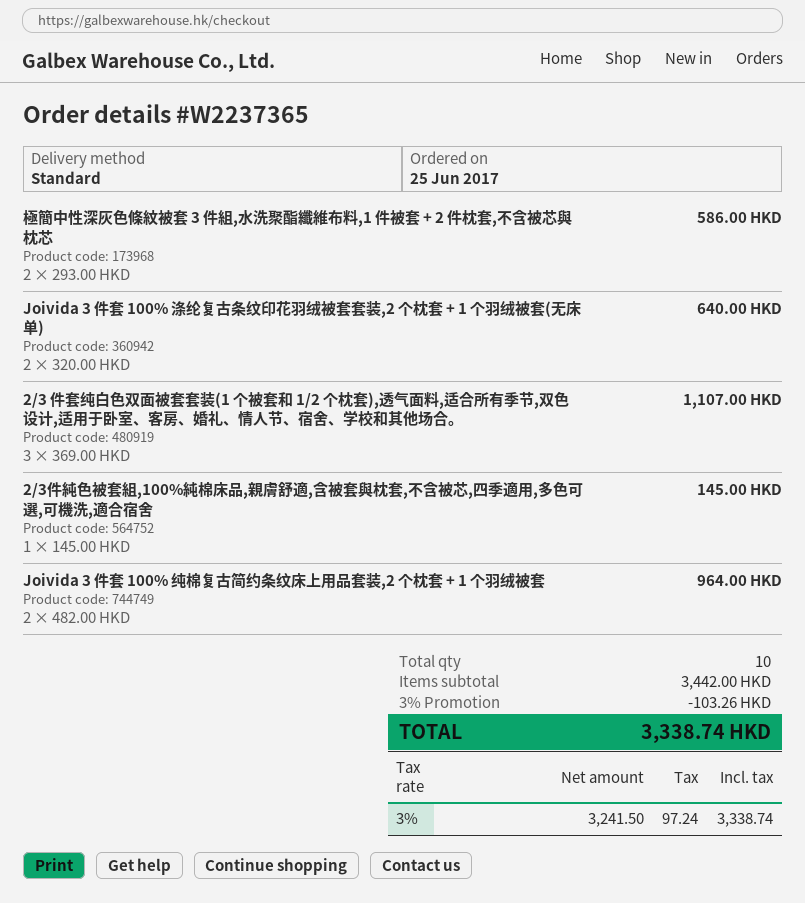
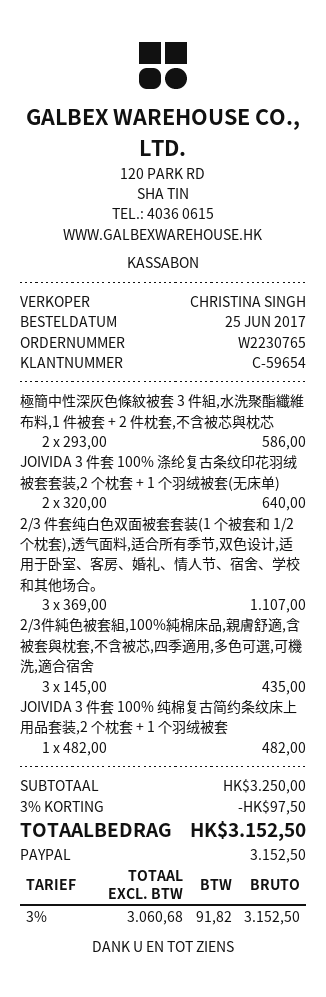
order number: W2237365 -> W2230765
2/3件純色被套組,100%純棉床品,親膚舒適,含被套與枕套,不含被芯,四季適用,多色可選,可機洗,適合宿舍: 1 x 145.00 = 145.00 -> 3 x 145.00 = 435.00
Joivida 3 件套 100% 纯棉复古简约条纹床上用品套装,2 个枕套 + 1 个羽绒被套: 2 x 482.00 = 964.00 -> 1 x 482.00 = 482.00
subtotal: 3442.00 -> 3250.00
discount: 3% = 103.26 -> 3% = 97.50
net: 3241.50 -> 3060.68
tax: 3% = 97.24 -> 3% = 91.82
total: 3338.74 -> 3152.50

